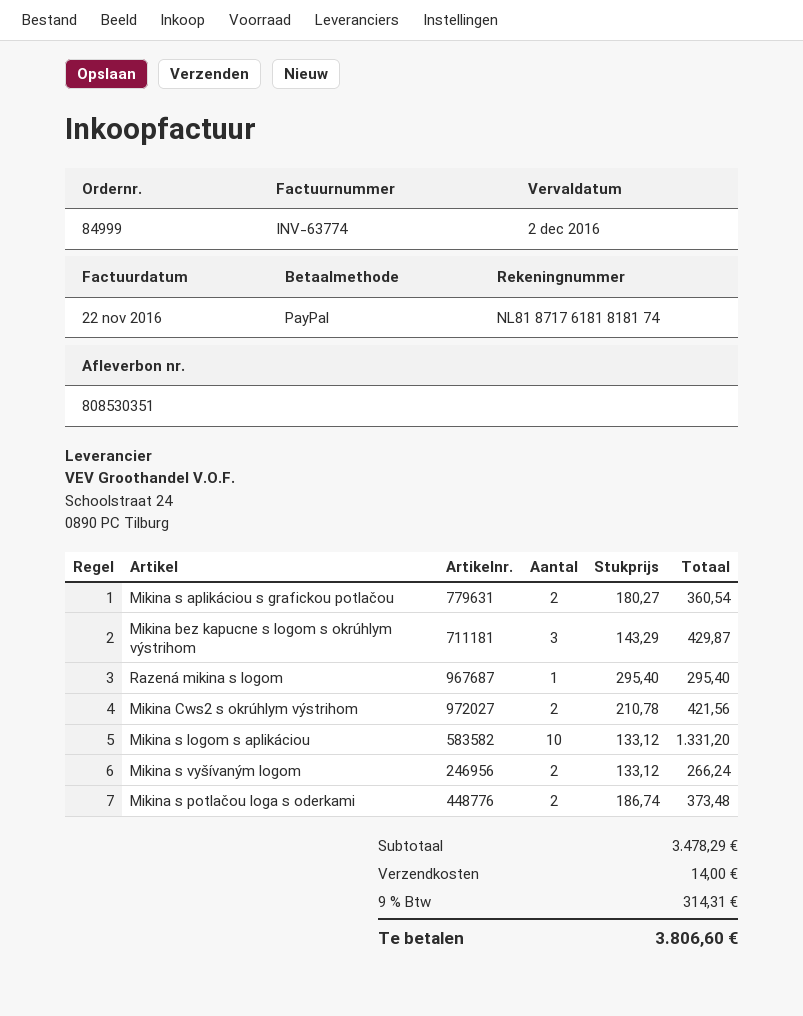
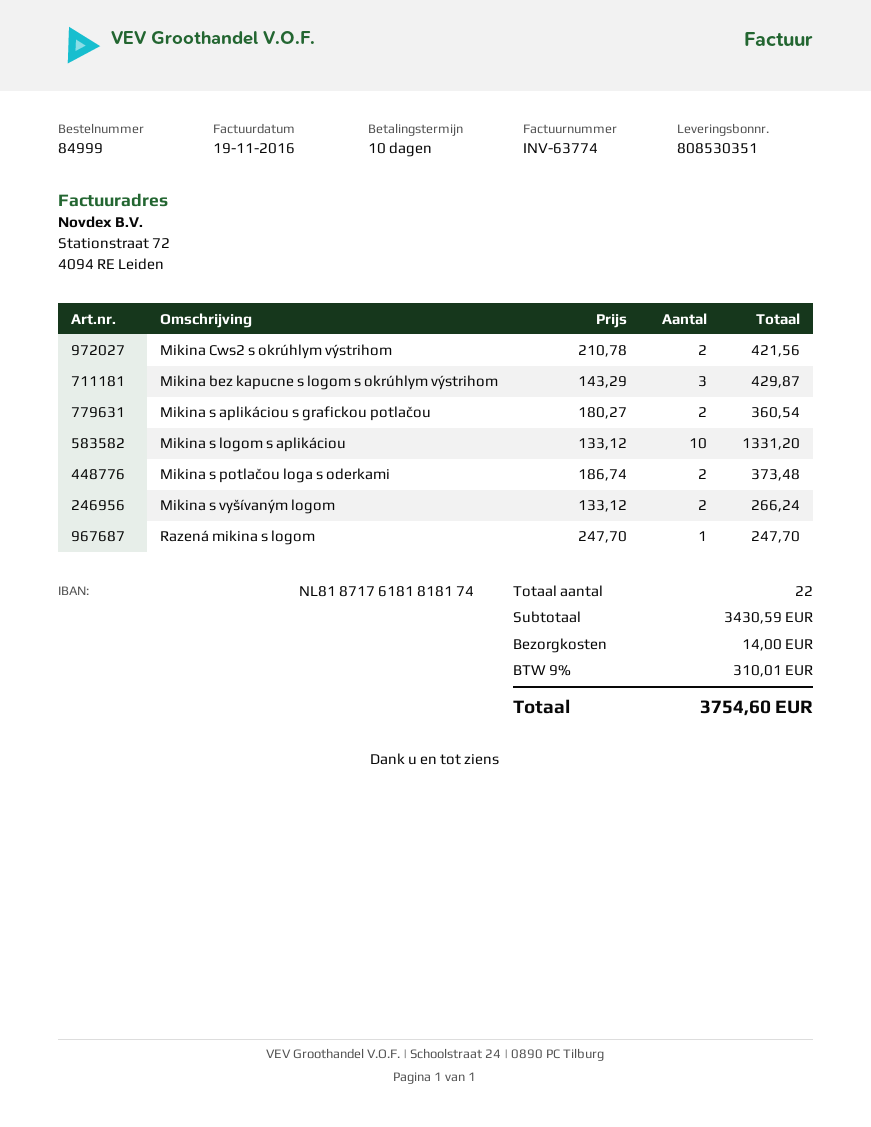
invoice date: 2016-11-22 -> 2016-11-19
Razená mikina s logom: 1 x 295.40 = 295.40 -> 1 x 247.70 = 247.70
subtotal: 3478.29 -> 3430.59
tax: 9% = 314.31 -> 9% = 310.01
total: 3806.60 -> 3754.60

